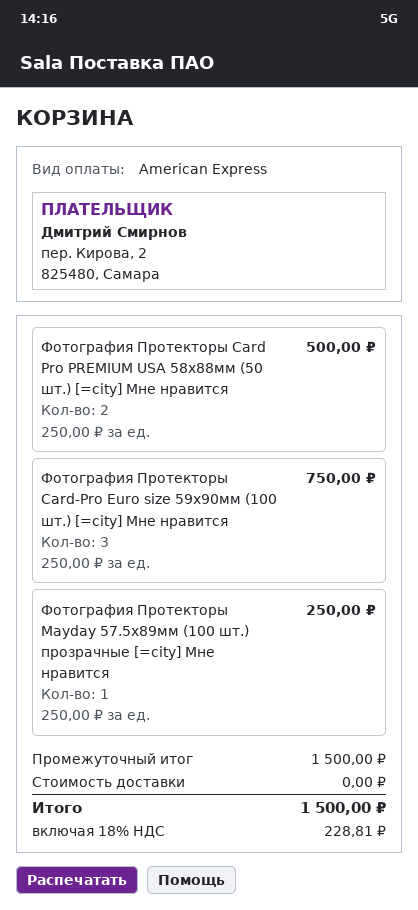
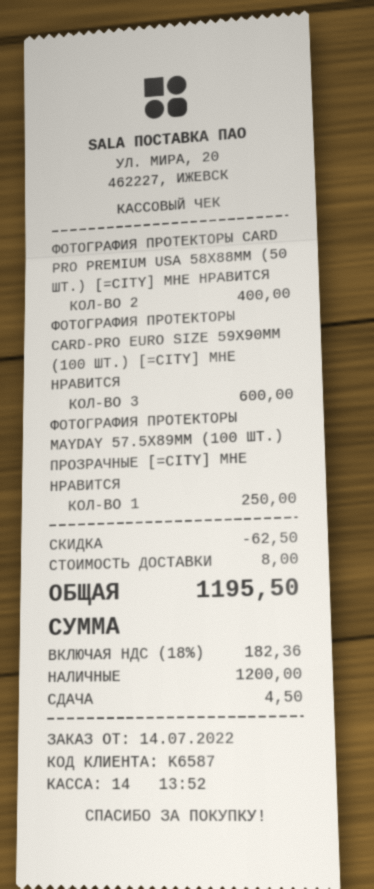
payment method: American Express -> cash
Фотография Протекторы Card Pro PREMIUM USA 58х88мм (50 шт.) [=city] Мне нравится: 2 for 500.00 -> 2 for 400.00
Фотография Протекторы Card-Pro Euro size 59x90мм (100 шт.) [=city] Мне нравится: 3 for 750.00 -> 3 for 600.00
discount: none -> 62.50
shipping: 0.00 -> 8.00
tax: 18% = 228.81 -> 18% = 182.36
total: 1500.00 -> 1195.50

